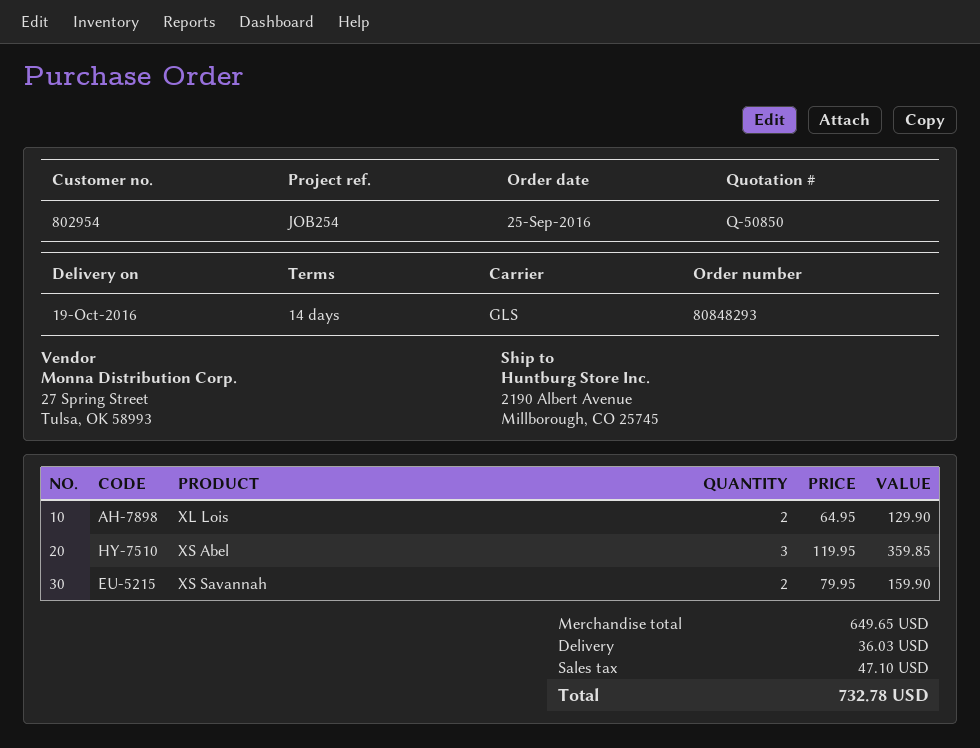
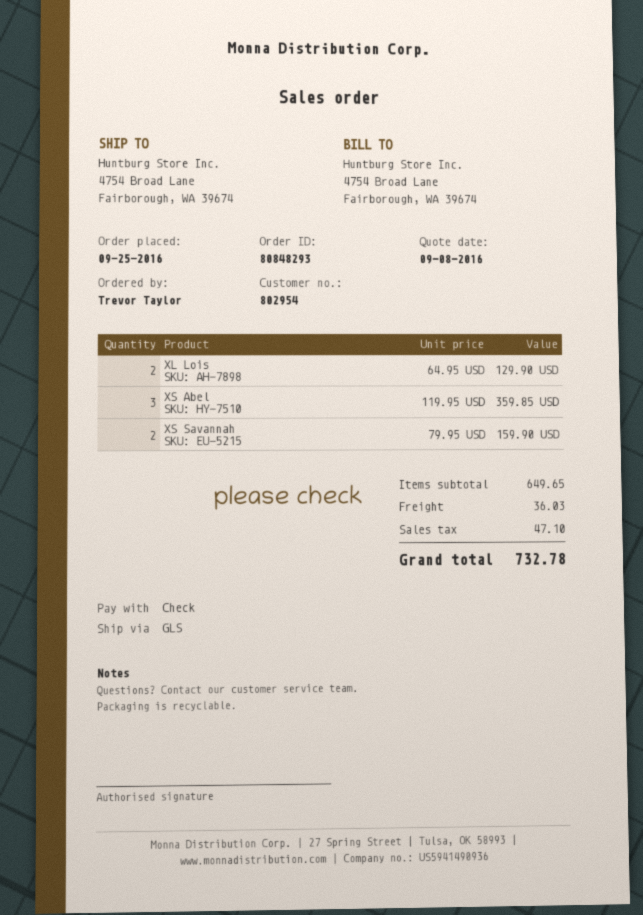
ship to: 2190 Albert Avenue, Millborough, CO 25745 -> 4754 Broad Lane, Fairborough, WA 39674

